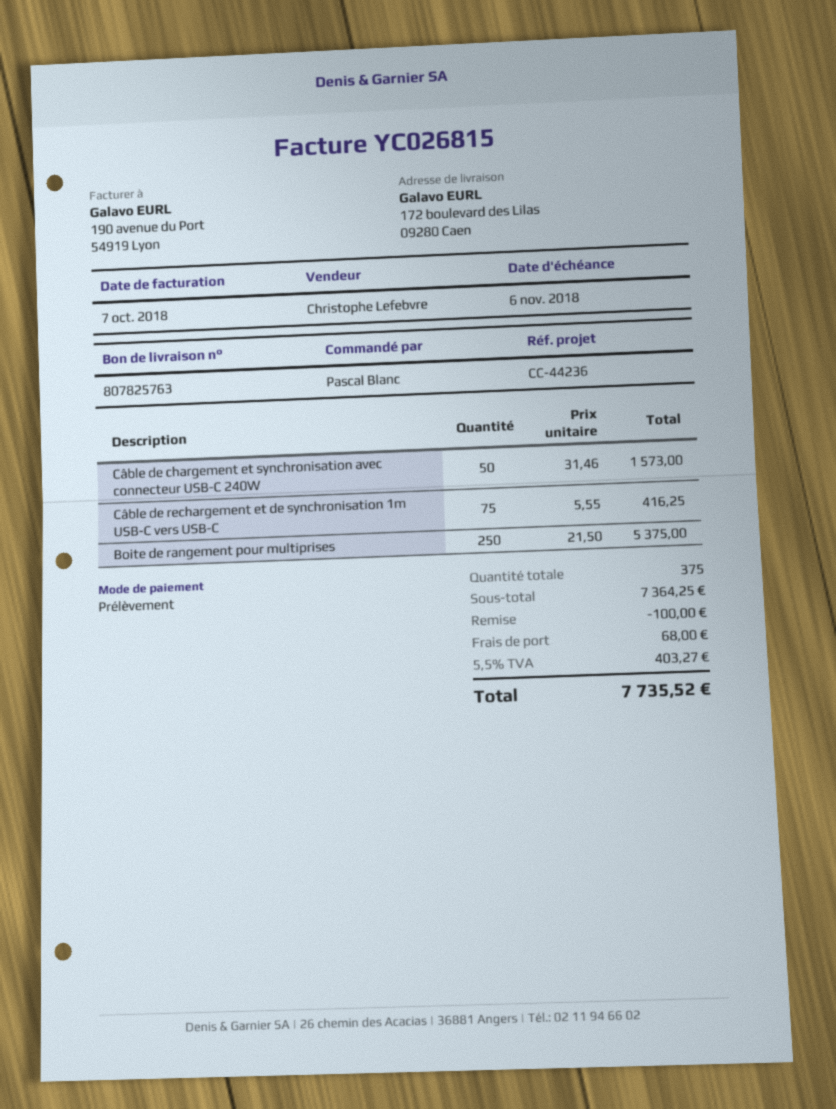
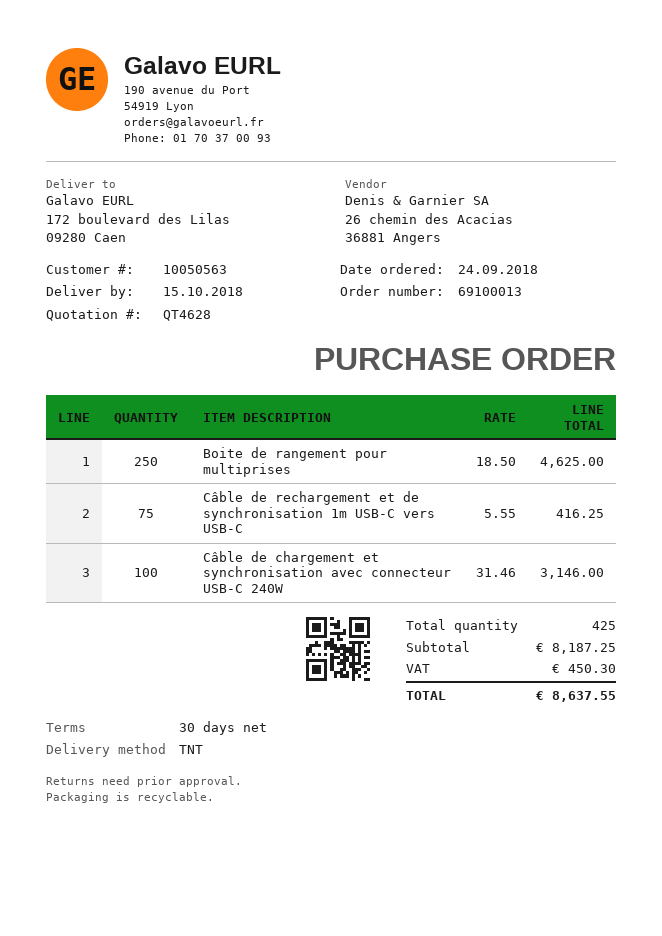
Câble de chargement et synchronisation avec connecteur USB-C 240W: 50 x 31.46 = 1573.00 -> 100 x 31.46 = 3146.00
Boite de rangement pour multiprises: 250 x 21.50 = 5375.00 -> 250 x 18.50 = 4625.00
total quantity: 375 -> 425
subtotal: 7364.25 -> 8187.25
discount: 100.00 -> none
shipping: 68.00 -> none
tax: 403.27 -> 450.30
total: 7735.52 -> 8637.55

